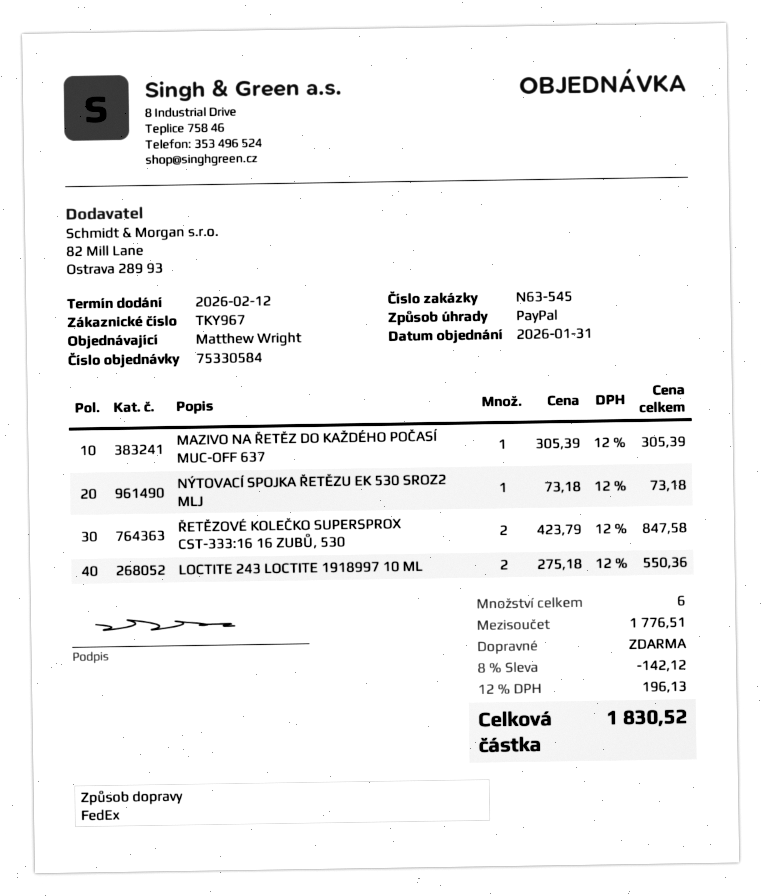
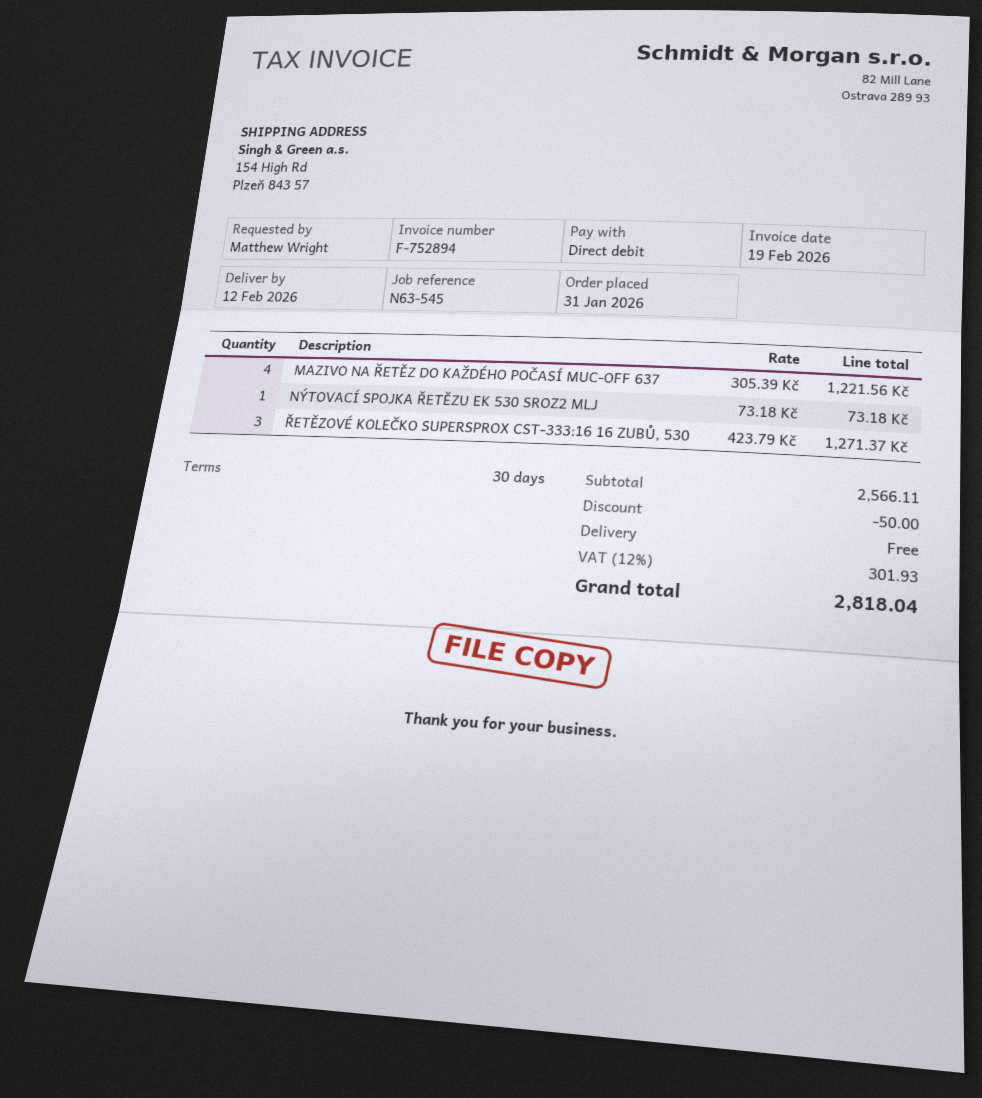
payment method: PayPal -> direct debit
MAZIVO NA ŘETĚZ DO KAŽDÉHO POČASÍ MUC-OFF 637: 1 x 305.39 = 305.39 -> 4 x 305.39 = 1221.56
ŘETĚZOVÉ KOLEČKO SUPERSPROX CST-333:16 16 ZUBŮ, 530: 2 x 423.79 = 847.58 -> 3 x 423.79 = 1271.37
LOCTITE 243 LOCTITE 1918997 10 ML: 2 x 275.18 = 550.36 -> none
subtotal: 1776.51 -> 2566.11
discount: 142.12 -> 50.00
tax: 12% = 196.13 -> 12% = 301.93
total: 1830.52 -> 2818.04

